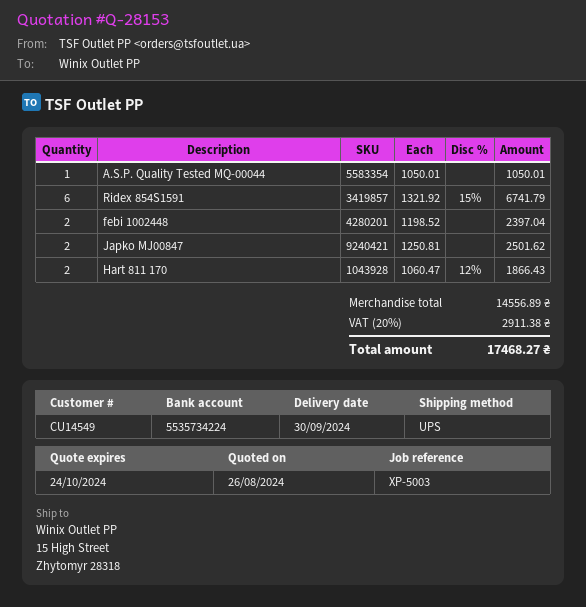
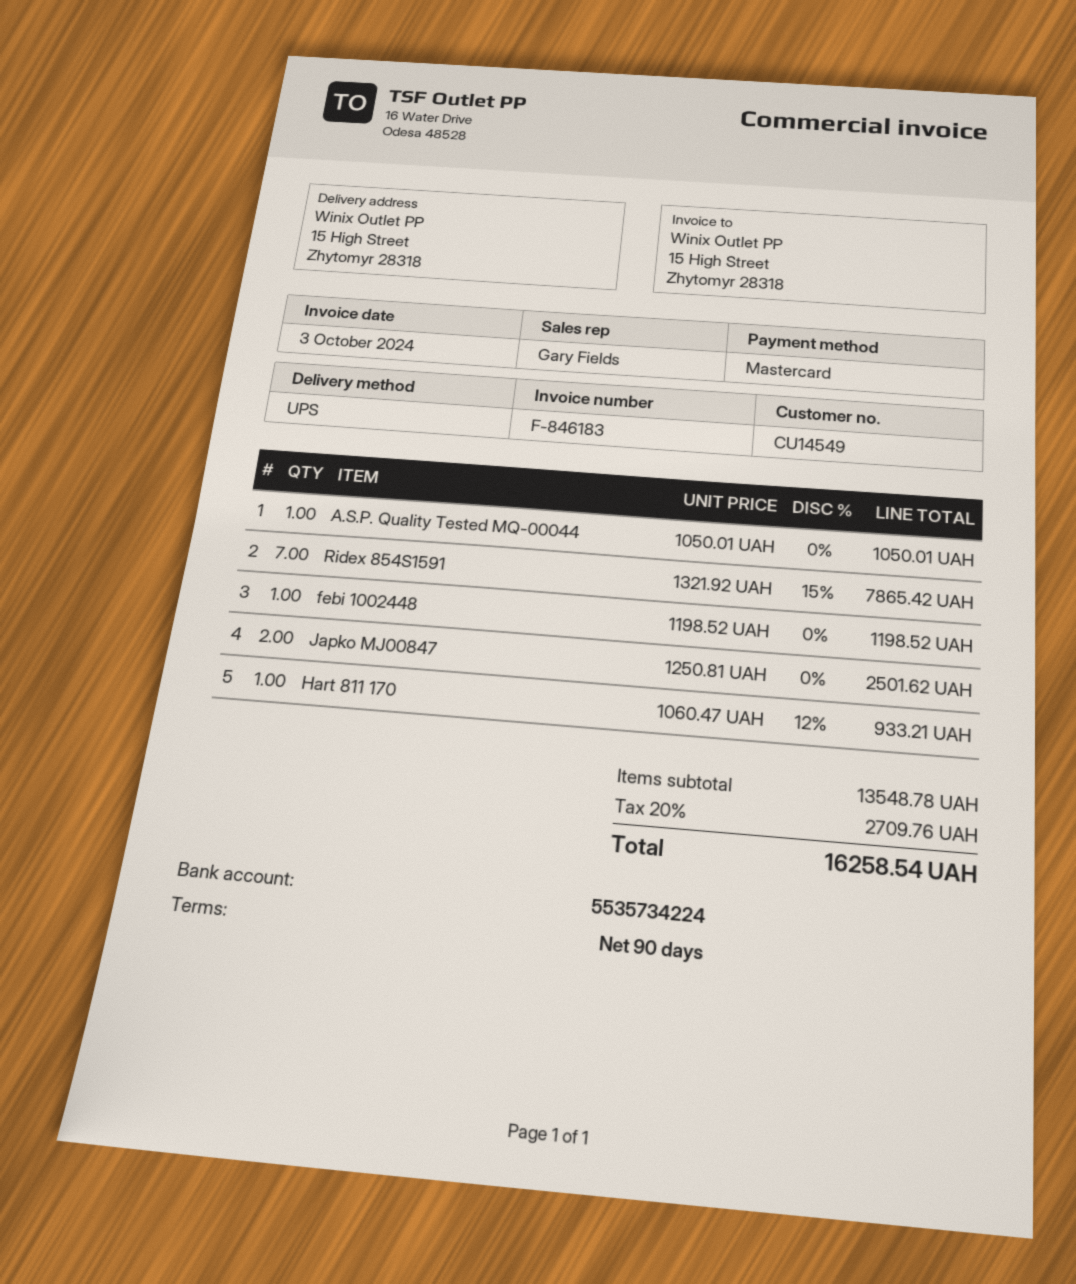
Ridex 854S1591: 6 x 1321.92 - 15% = 6741.79 -> 7 x 1321.92 - 15% = 7865.42
febi 1002448: 2 x 1198.52 = 2397.04 -> 1 x 1198.52 = 1198.52
Hart 811 170: 2 x 1060.47 - 12% = 1866.43 -> 1 x 1060.47 - 12% = 933.21
subtotal: 14556.89 -> 13548.78
tax: 20% = 2911.38 -> 20% = 2709.76
total: 17468.27 -> 16258.54

